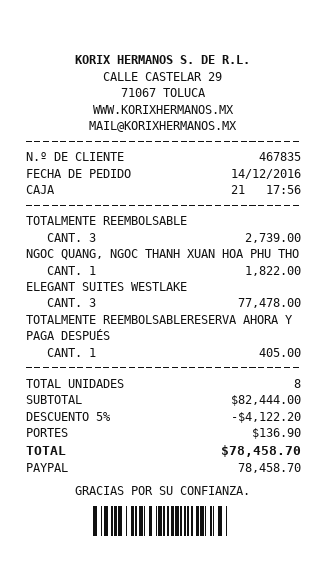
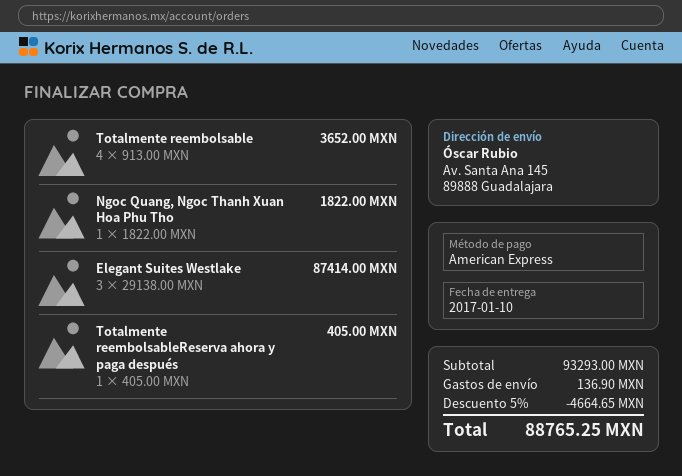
payment method: PayPal -> American Express
TOTALMENTE REEMBOLSABLE: 3 for 2739.00 -> 4 for 3652.00
ELEGANT SUITES WESTLAKE: 3 for 77478.00 -> 3 for 87414.00
subtotal: 82444.00 -> 93293.00
discount: 5% = 4122.20 -> 5% = 4664.65
total: 78458.70 -> 88765.25

